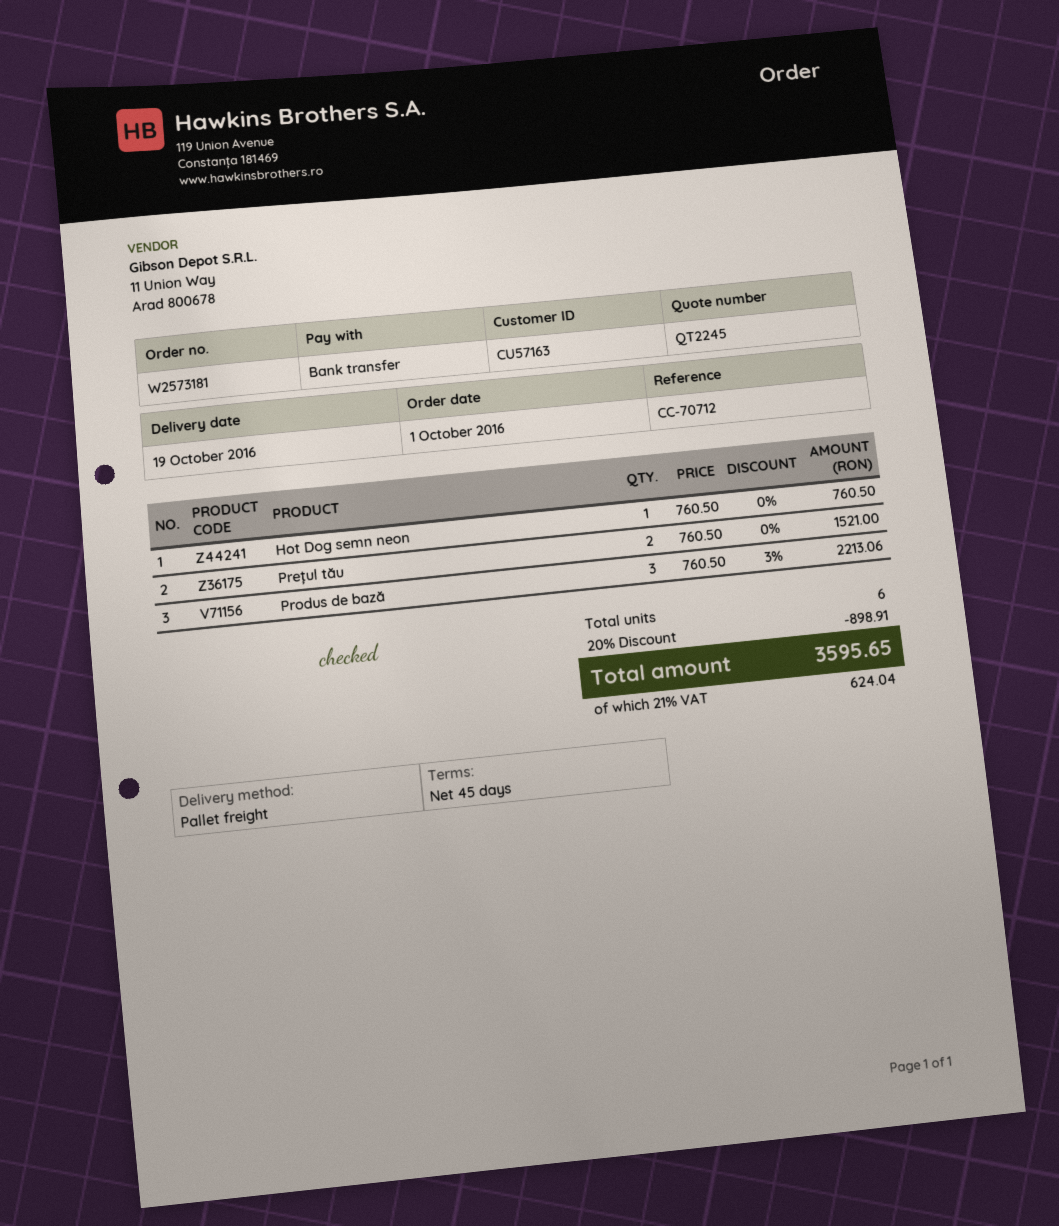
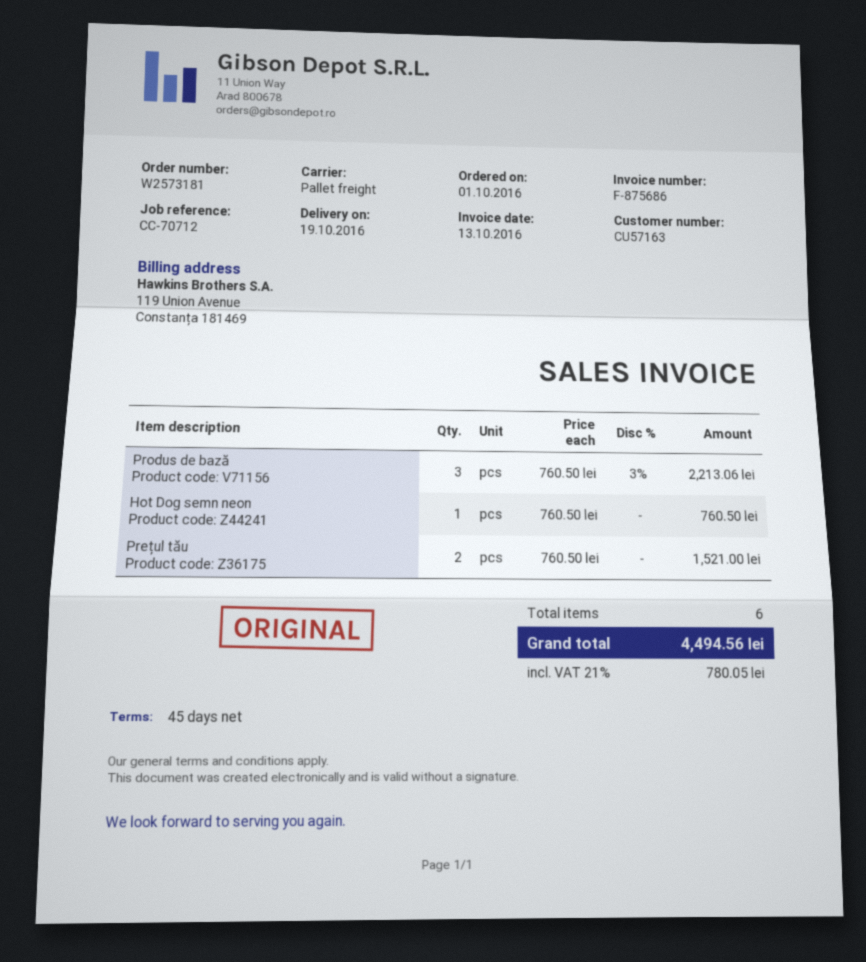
discount: 20% = 898.91 -> none
tax: 21% = 624.04 -> 21% = 780.05
total: 3595.65 -> 4494.56

